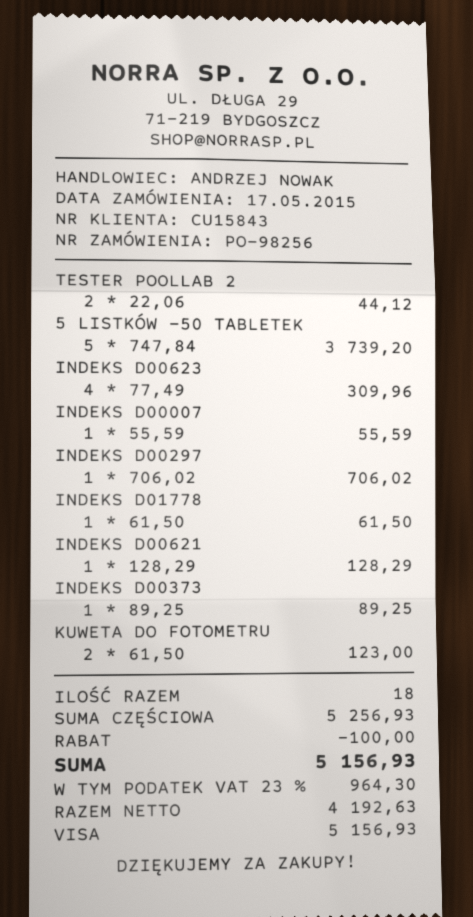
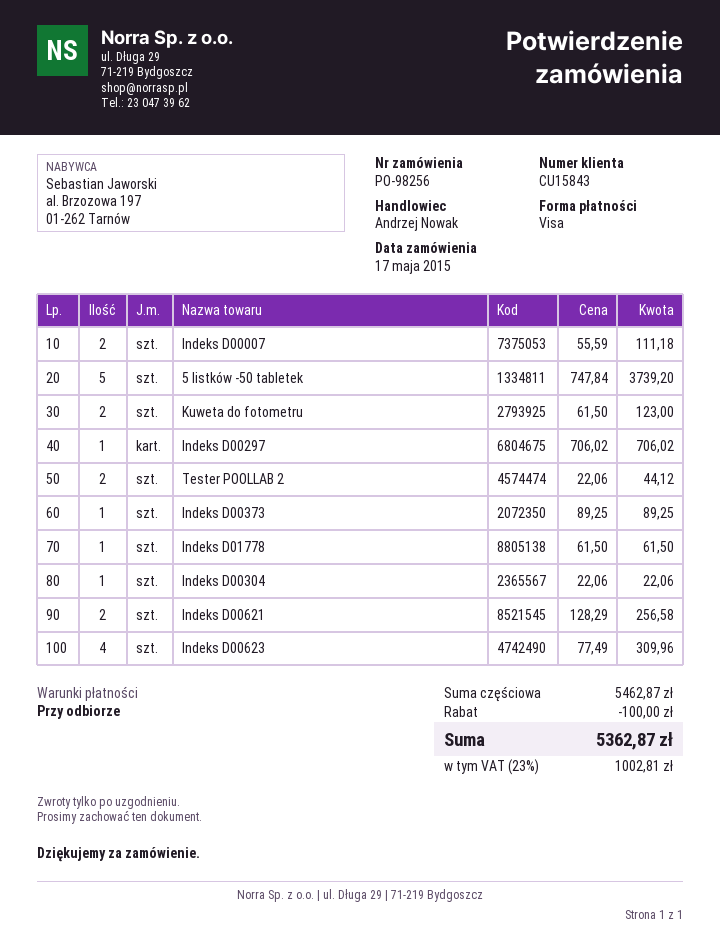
INDEKS D00007: 1 x 55.59 = 55.59 -> 2 x 55.59 = 111.18
INDEKS D00621: 1 x 128.29 = 128.29 -> 2 x 128.29 = 256.58
Indeks D00304: none -> 1 x 22.06 = 22.06
subtotal: 5256.93 -> 5462.87
tax: 23% = 964.30 -> 23% = 1002.81
total: 5156.93 -> 5362.87

